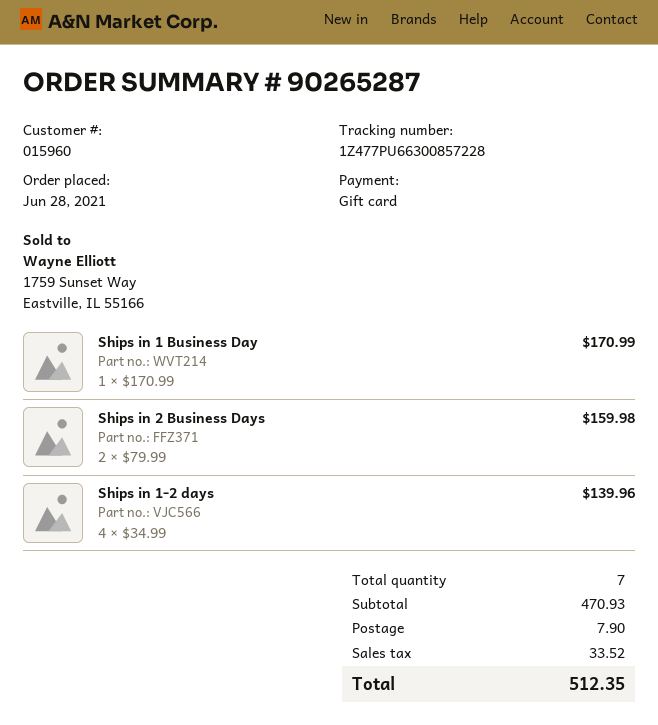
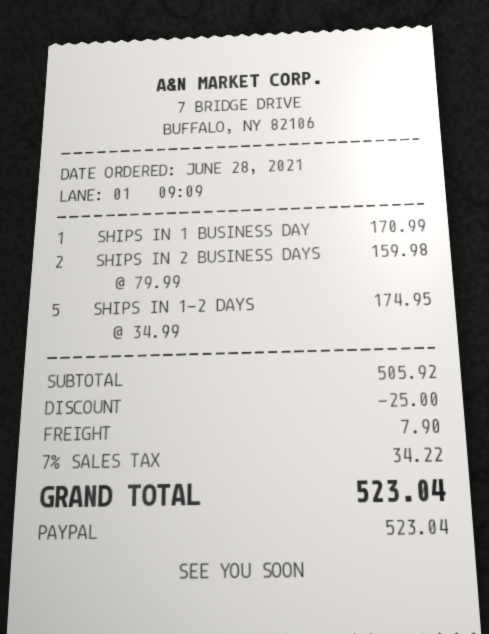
payment method: gift card -> PayPal
Ships in 1-2 days: 4 x 34.99 = 139.96 -> 5 x 34.99 = 174.95
subtotal: 470.93 -> 505.92
discount: none -> 25.00
tax: 33.52 -> 34.22
total: 512.35 -> 523.04

